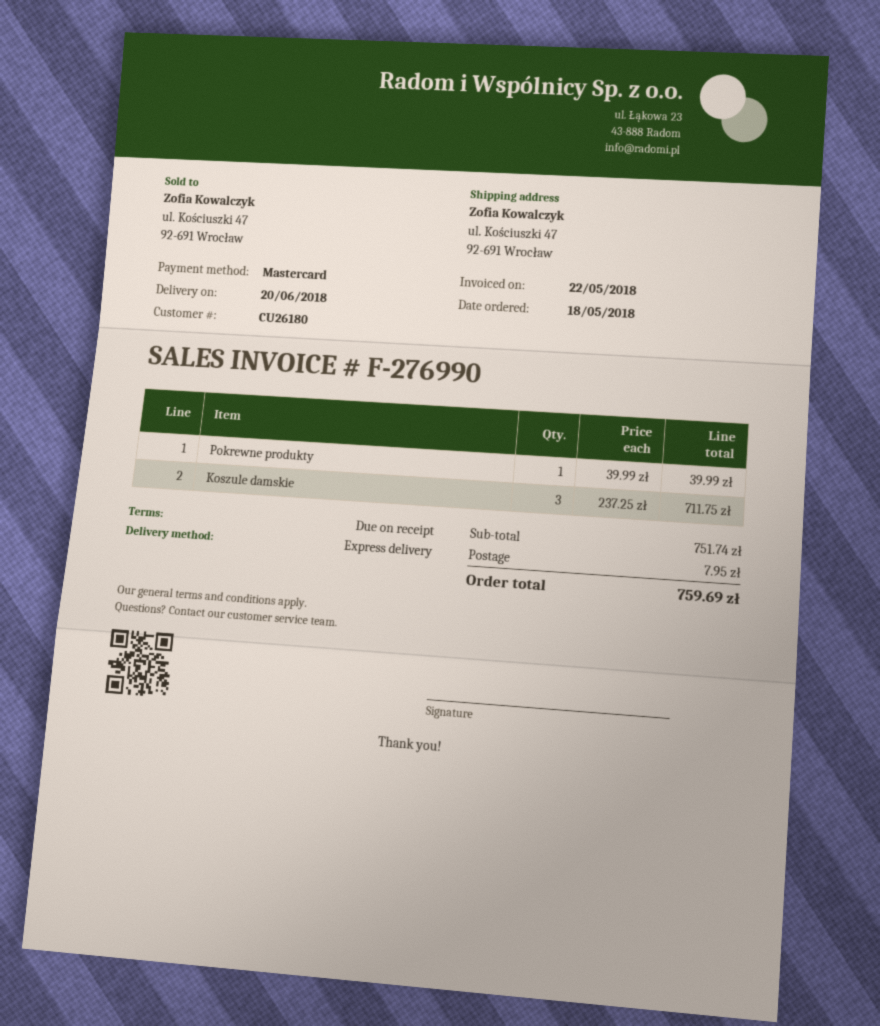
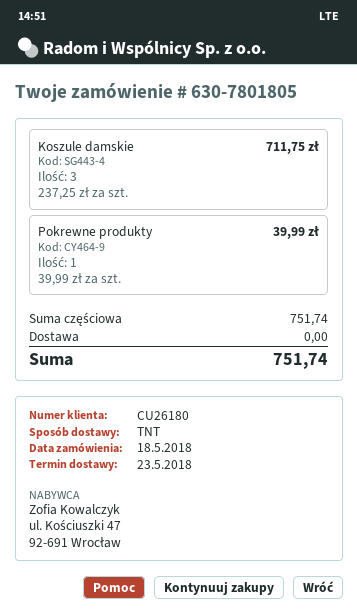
delivery date: 2018-06-20 -> 2018-05-23
shipping method: express -> TNT
shipping: 7.95 -> 0.00
total: 759.69 -> 751.74

